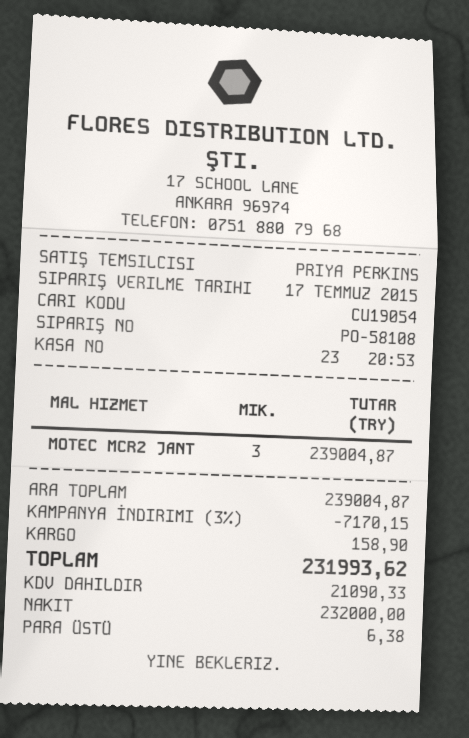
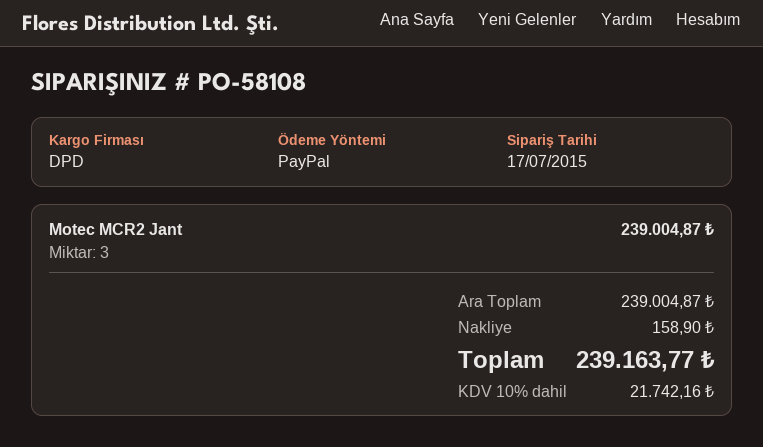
payment method: cash -> PayPal
discount: 3% = 7170.15 -> none
tax: 21090.33 -> 21742.16
total: 231993.62 -> 239163.77

